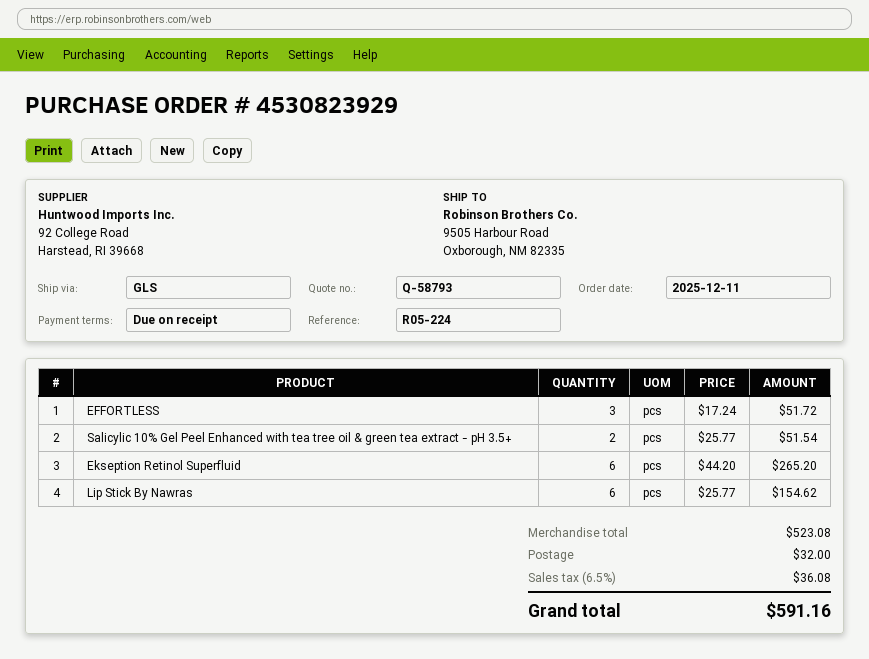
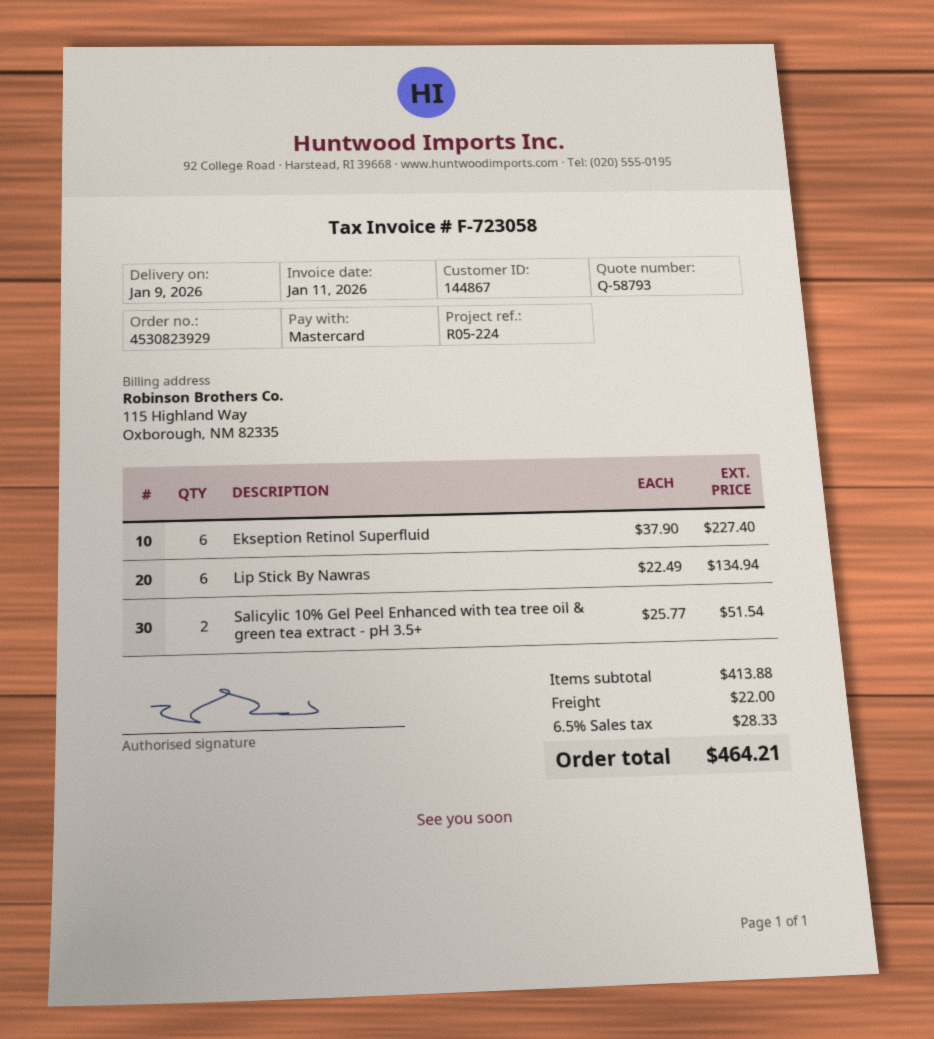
EFFORTLESS: 3 x 17.24 = 51.72 -> none
Ekseption Retinol Superfluid: 6 x 44.20 = 265.20 -> 6 x 37.90 = 227.40
Lip Stick By Nawras: 6 x 25.77 = 154.62 -> 6 x 22.49 = 134.94
subtotal: 523.08 -> 413.88
shipping: 32.00 -> 22.00
tax: 6.5% = 36.08 -> 6.5% = 28.33
total: 591.16 -> 464.21

